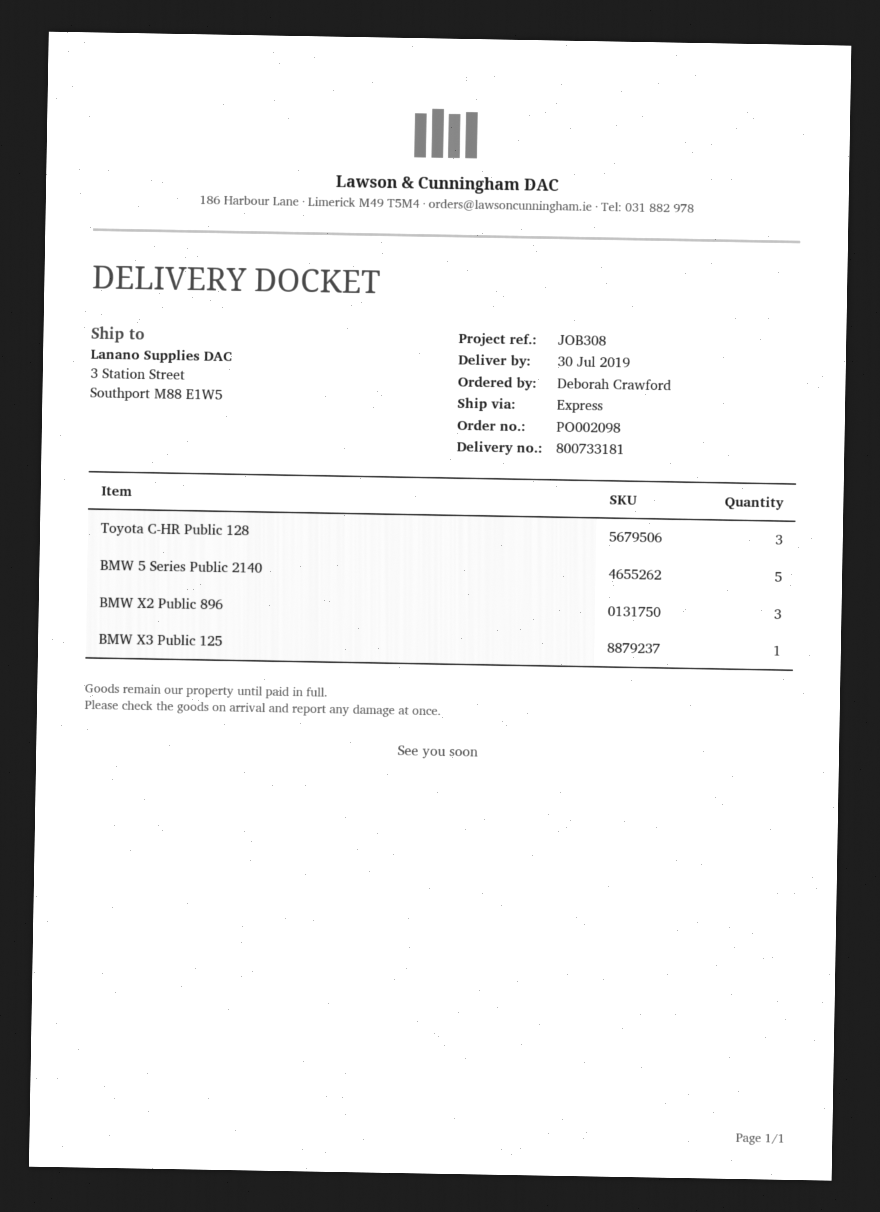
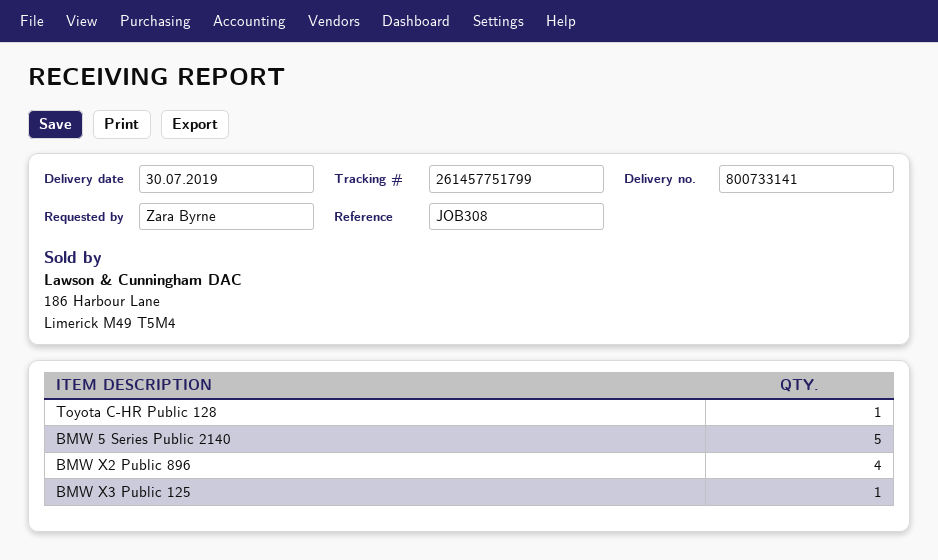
delivery note number: 800733181 -> 800733141
ordered by: Deborah Crawford -> Zara Byrne
Toyota C-HR Public 128: 3 -> 1
BMW X2 Public 896: 3 -> 4

